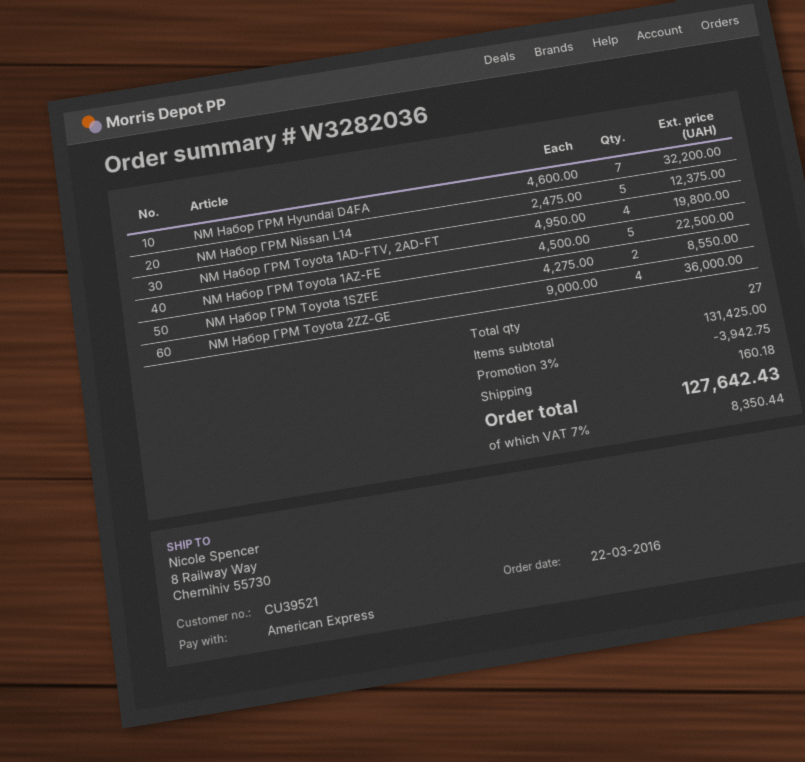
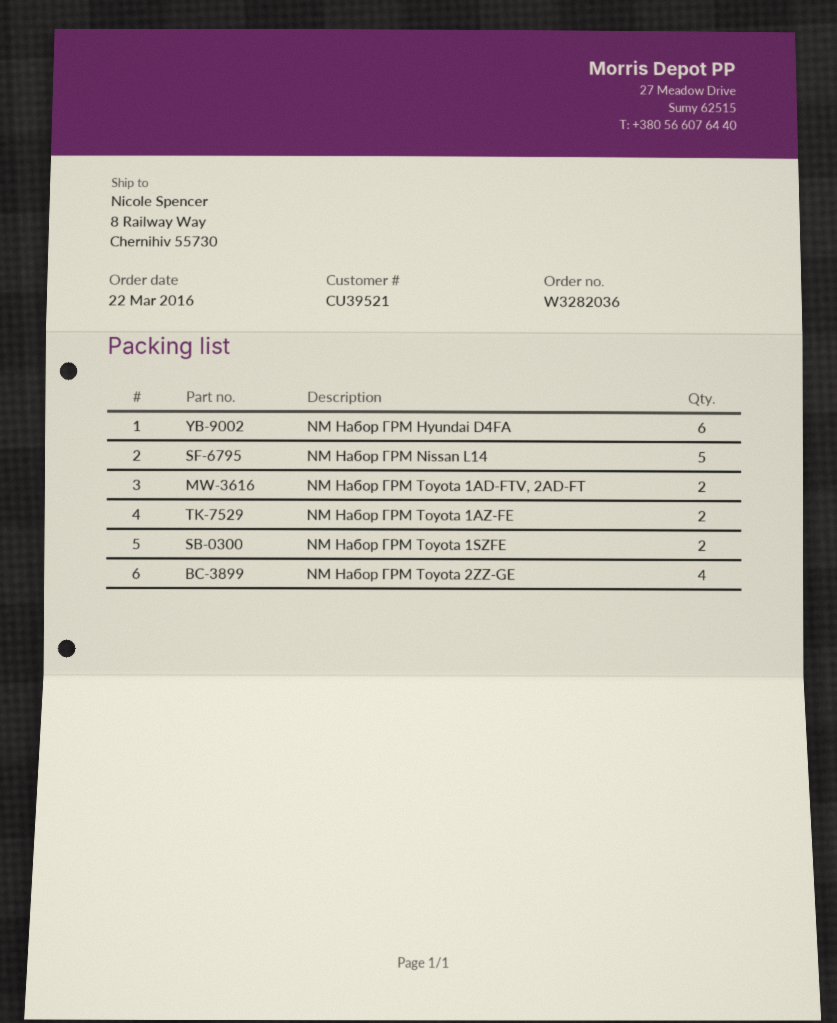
NM Набор ГРМ Hyundai D4FA: 7 -> 6
NM Набор ГРМ Toyota 1AD-FTV, 2AD-FT: 4 -> 2
NM Набор ГРМ Toyota 1AZ-FE: 5 -> 2

